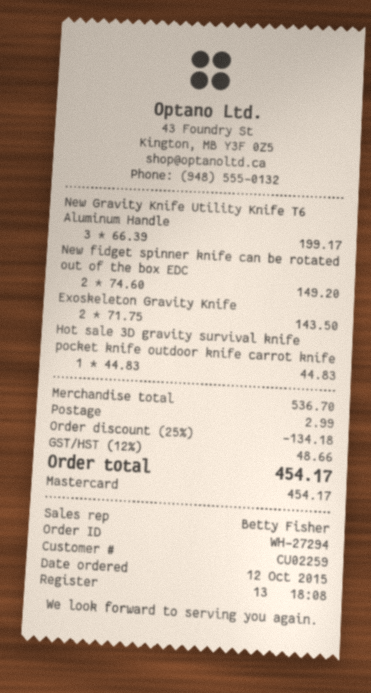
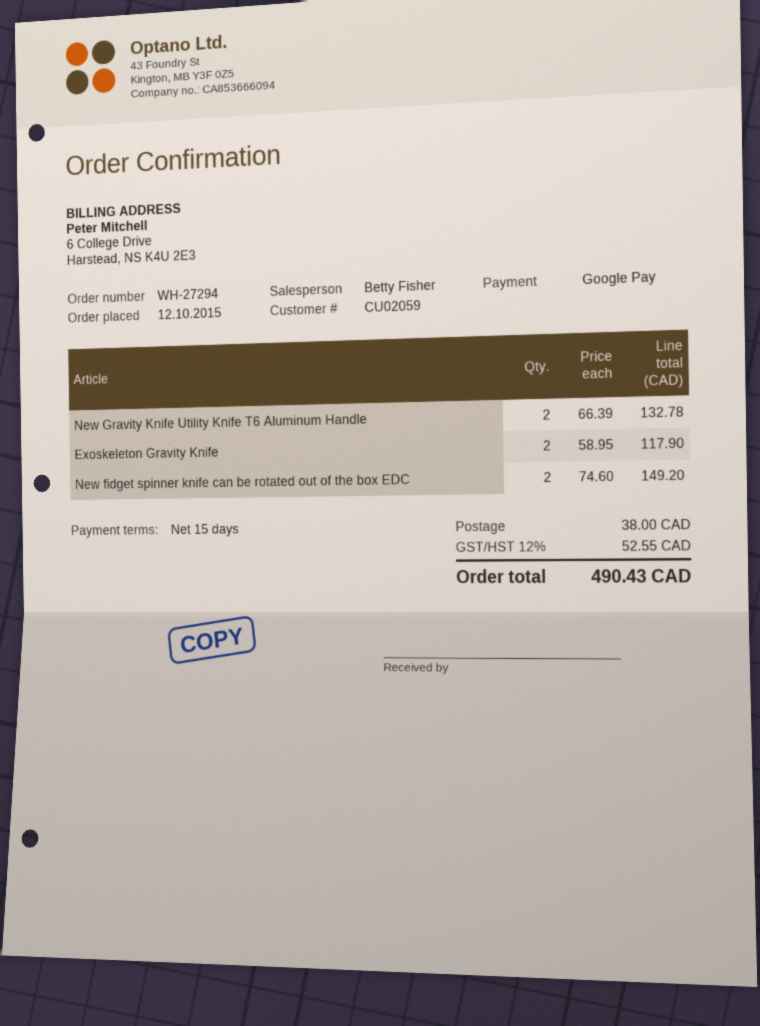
customer number: CU02259 -> CU02059
payment method: Mastercard -> Google Pay
New Gravity Knife Utility Knife T6 Aluminum Handle: 3 x 66.39 = 199.17 -> 2 x 66.39 = 132.78
Exoskeleton Gravity Knife: 2 x 71.75 = 143.50 -> 2 x 58.95 = 117.90
Hot sale 3D gravity survival knife pocket knife outdoor knife carrot knife: 1 x 44.83 = 44.83 -> none
discount: 25% = 134.18 -> none
shipping: 2.99 -> 38.00
tax: 12% = 48.66 -> 12% = 52.55
total: 454.17 -> 490.43

